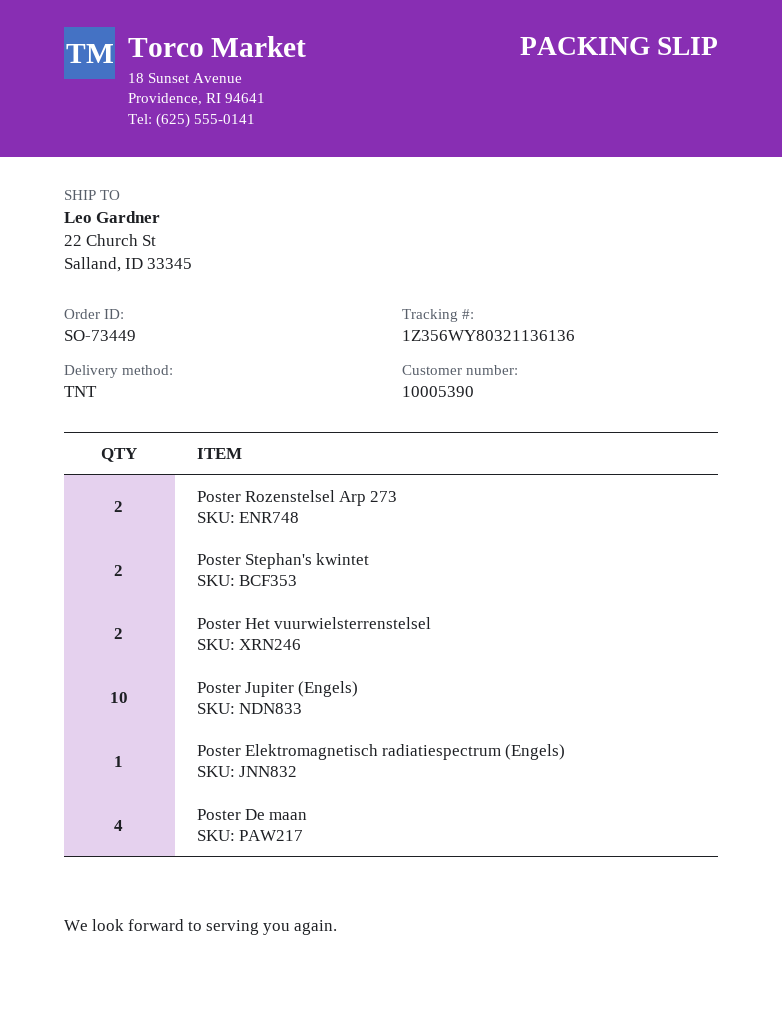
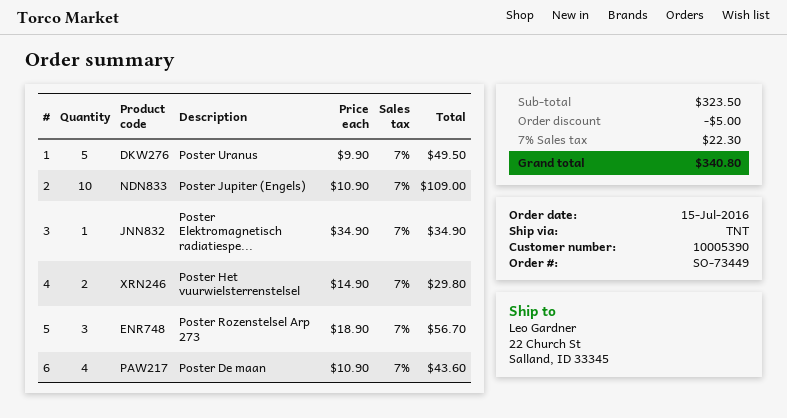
Poster Rozenstelsel Arp 273: 2 -> 3
Poster Stephan's kwintet: 2 -> none
Poster Uranus: none -> 5

